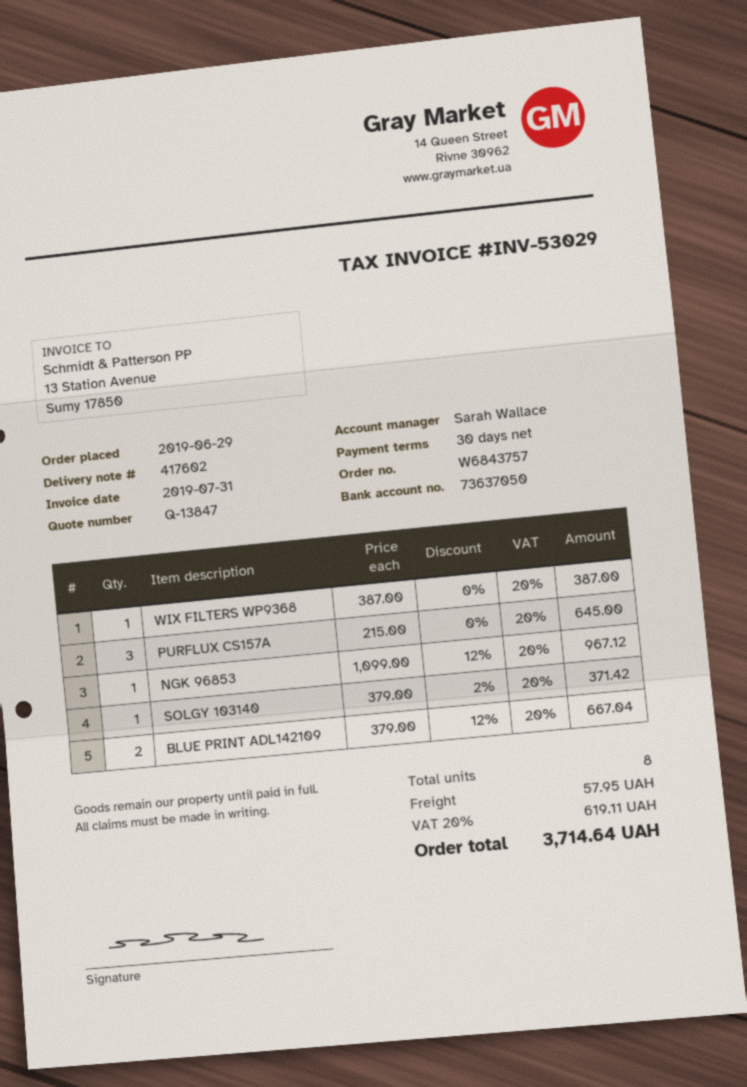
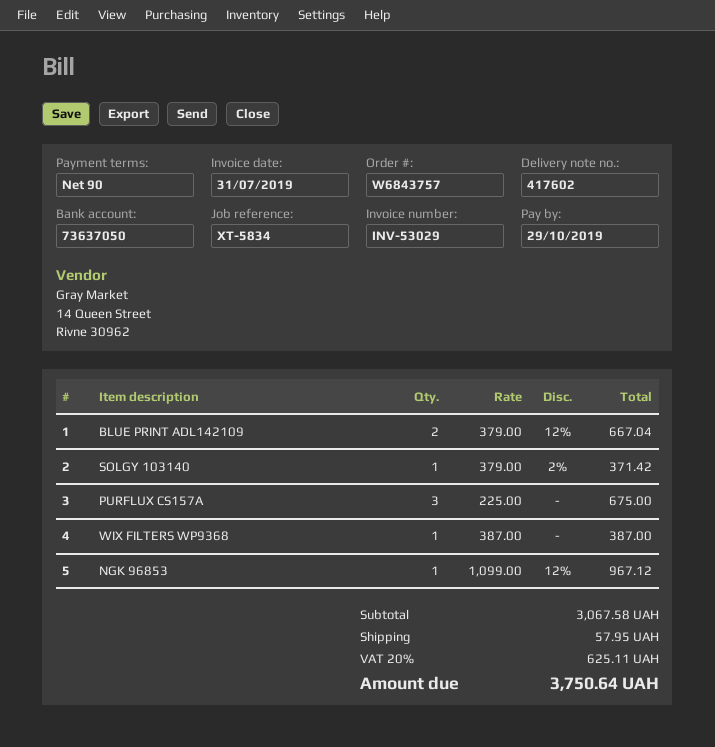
payment terms: 30 days -> 90 days
PURFLUX CS157A: 3 x 215.00 = 645.00 -> 3 x 225.00 = 675.00
tax: 20% = 619.11 -> 20% = 625.11
total: 3714.64 -> 3750.64

